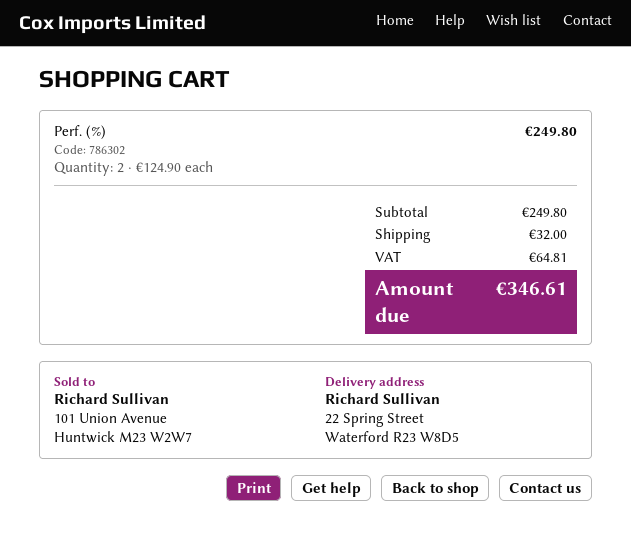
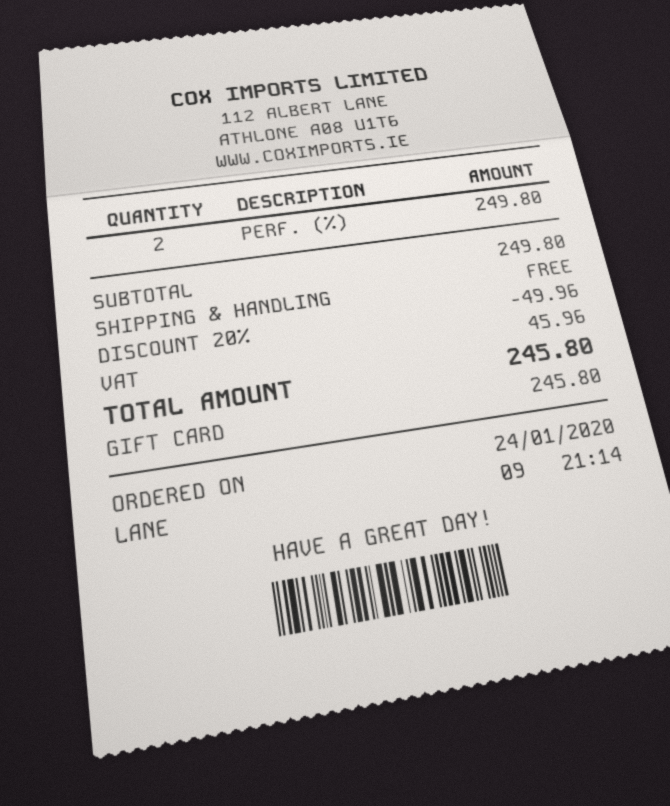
discount: none -> 20% = 49.96
shipping: 32.00 -> 0.00
tax: 64.81 -> 45.96
total: 346.61 -> 245.80

